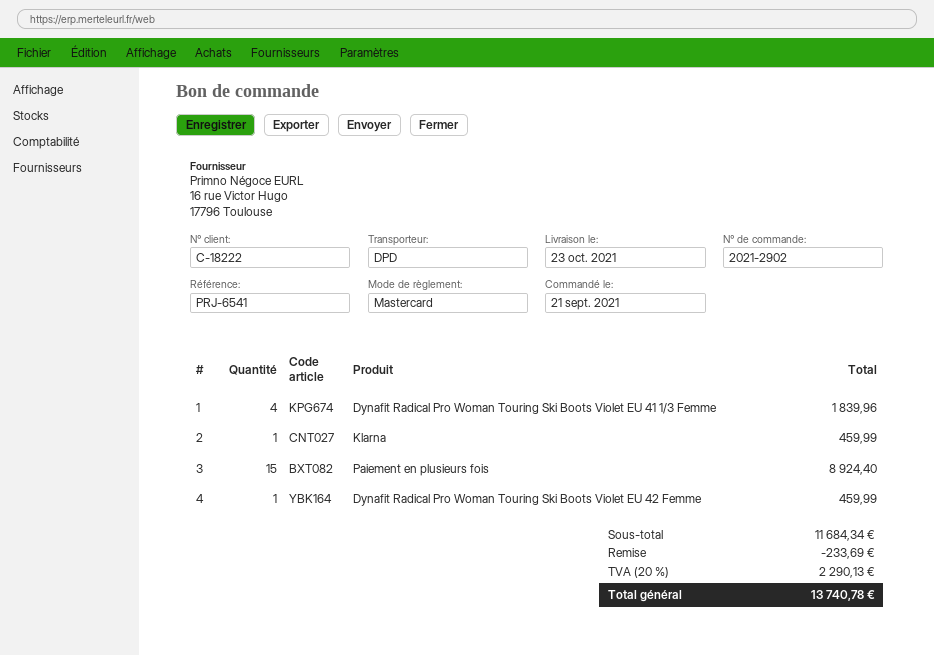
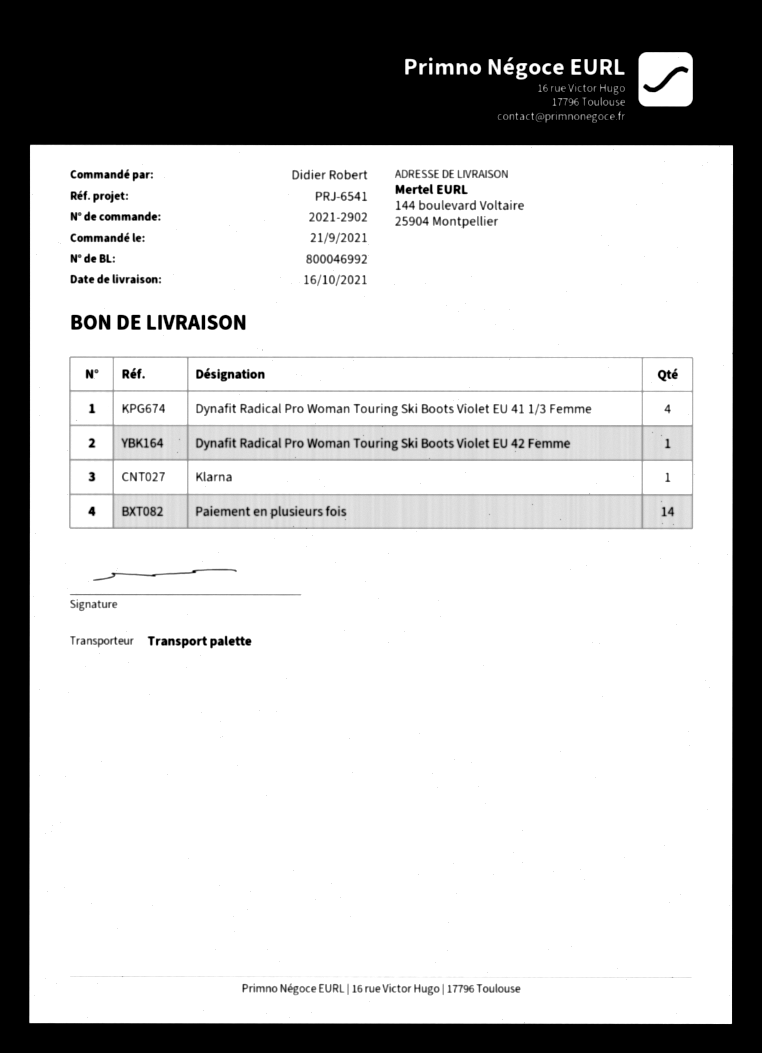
delivery date: 2021-10-23 -> 2021-10-16
shipping method: DPD -> pallet freight
Paiement en plusieurs fois: 15 -> 14

